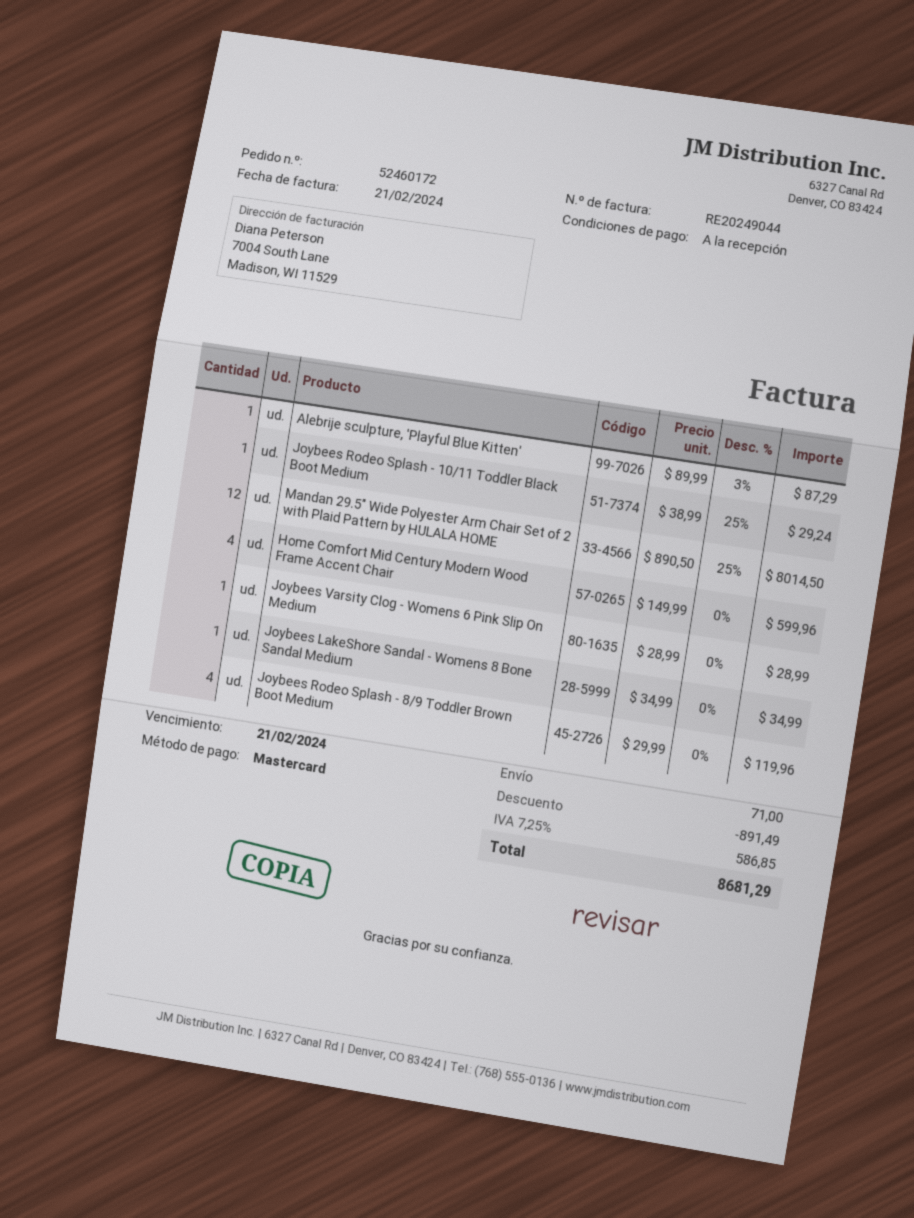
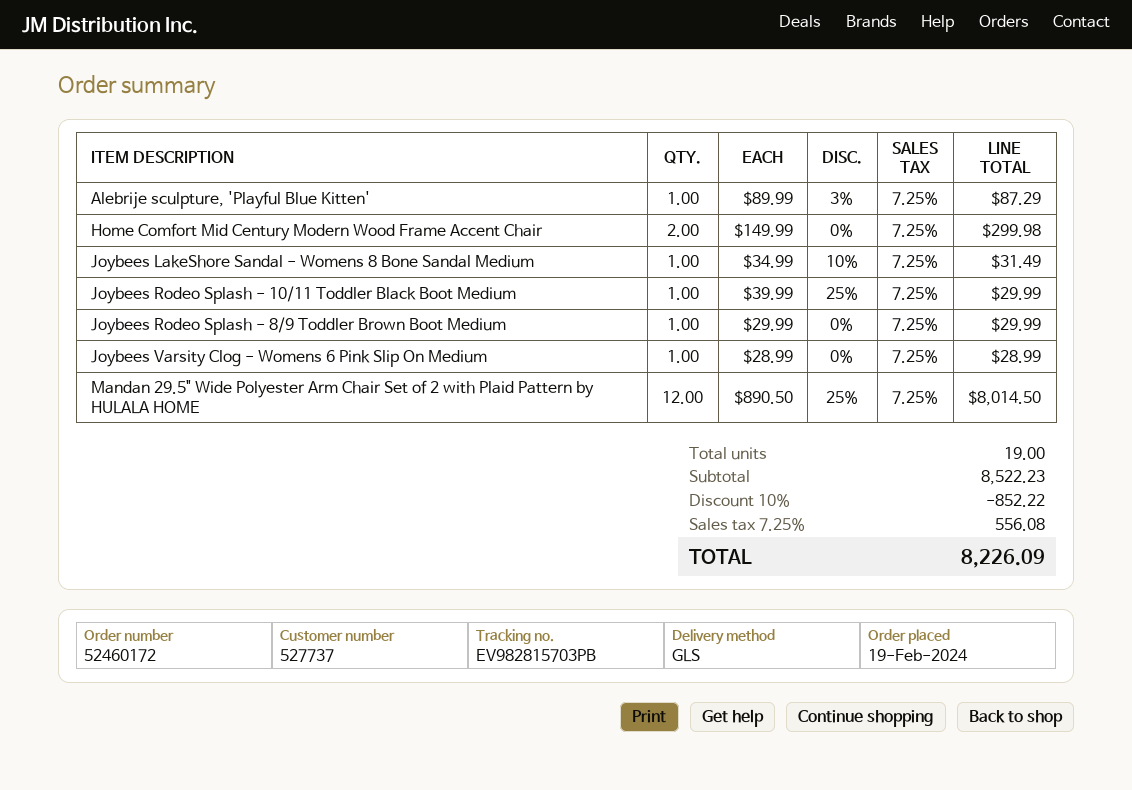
Joybees Rodeo Splash - 10/11 Toddler Black Boot Medium: 1 x 38.99 - 25% = 29.24 -> 1 x 39.99 - 25% = 29.99
Home Comfort Mid Century Modern Wood Frame Accent Chair: 4 x 149.99 = 599.96 -> 2 x 149.99 = 299.98
Joybees LakeShore Sandal - Womens 8 Bone Sandal Medium: 1 x 34.99 = 34.99 -> 1 x 34.99 - 10% = 31.49
Joybees Rodeo Splash - 8/9 Toddler Brown Boot Medium: 4 x 29.99 = 119.96 -> 1 x 29.99 = 29.99
discount: 891.49 -> 852.22
shipping: 71.00 -> none
tax: 7.25% = 586.85 -> 7.25% = 556.08
total: 8681.29 -> 8226.09

